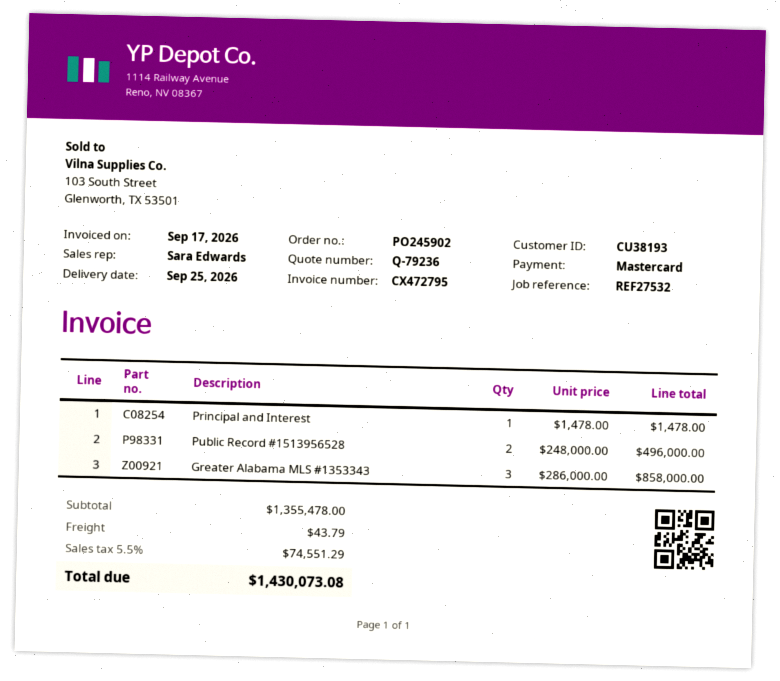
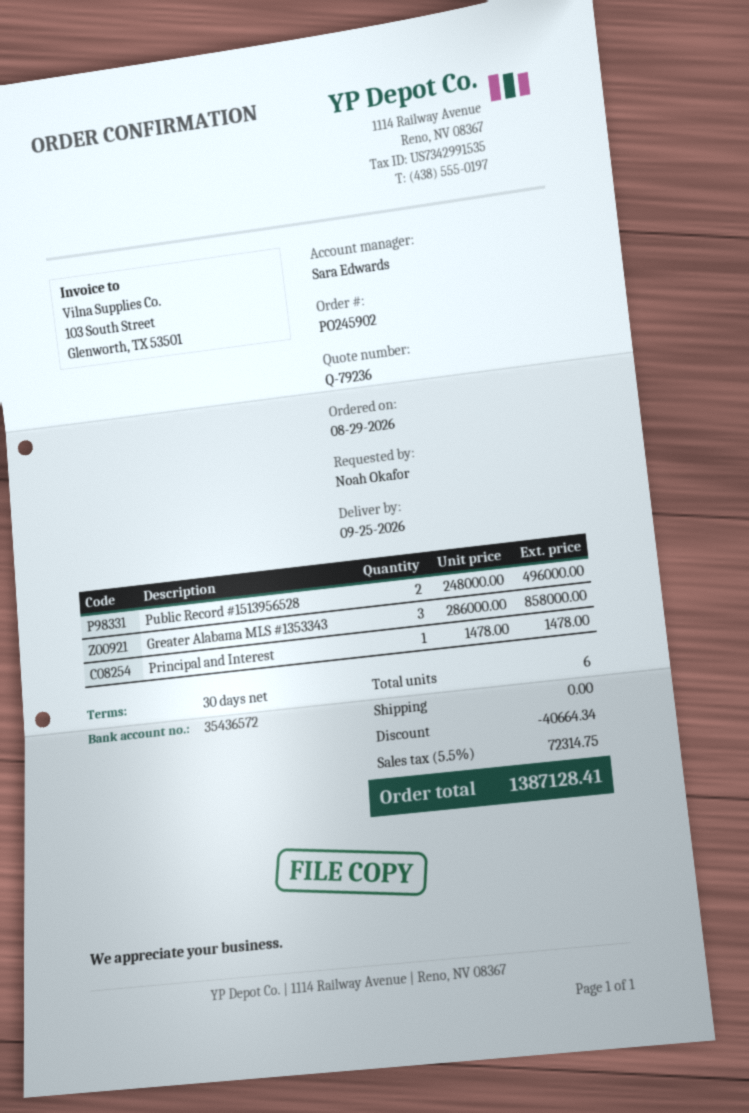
discount: none -> 40664.34
shipping: 43.79 -> 0.00
tax: 5.5% = 74551.29 -> 5.5% = 72314.75
total: 1430073.08 -> 1387128.41

